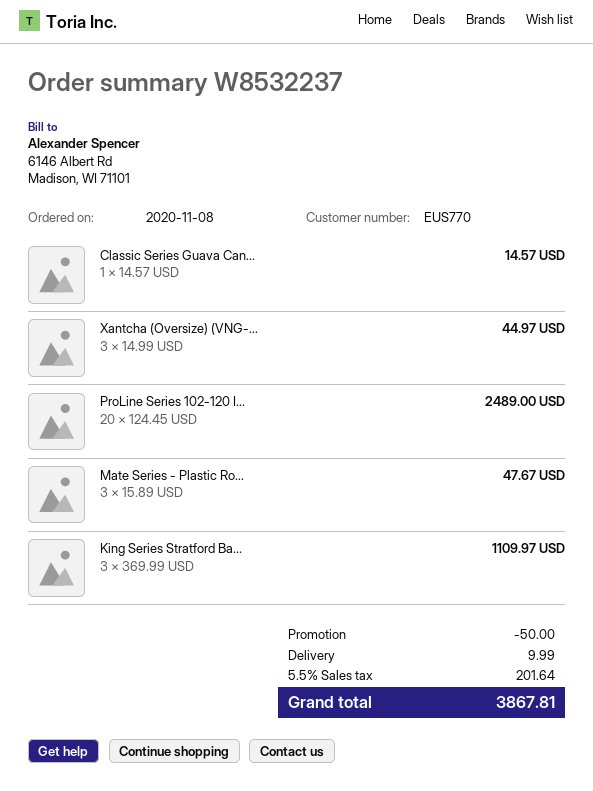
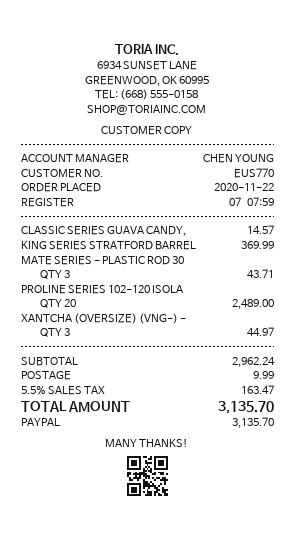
order date: 2020-11-08 -> 2020-11-22
Mate Series - Plastic Ro...: 3 for 47.67 -> 3 for 43.71
King Series Stratford Ba...: 3 for 1109.97 -> 1 for 369.99
discount: 50.00 -> none
tax: 5.5% = 201.64 -> 5.5% = 163.47
total: 3867.81 -> 3135.70

